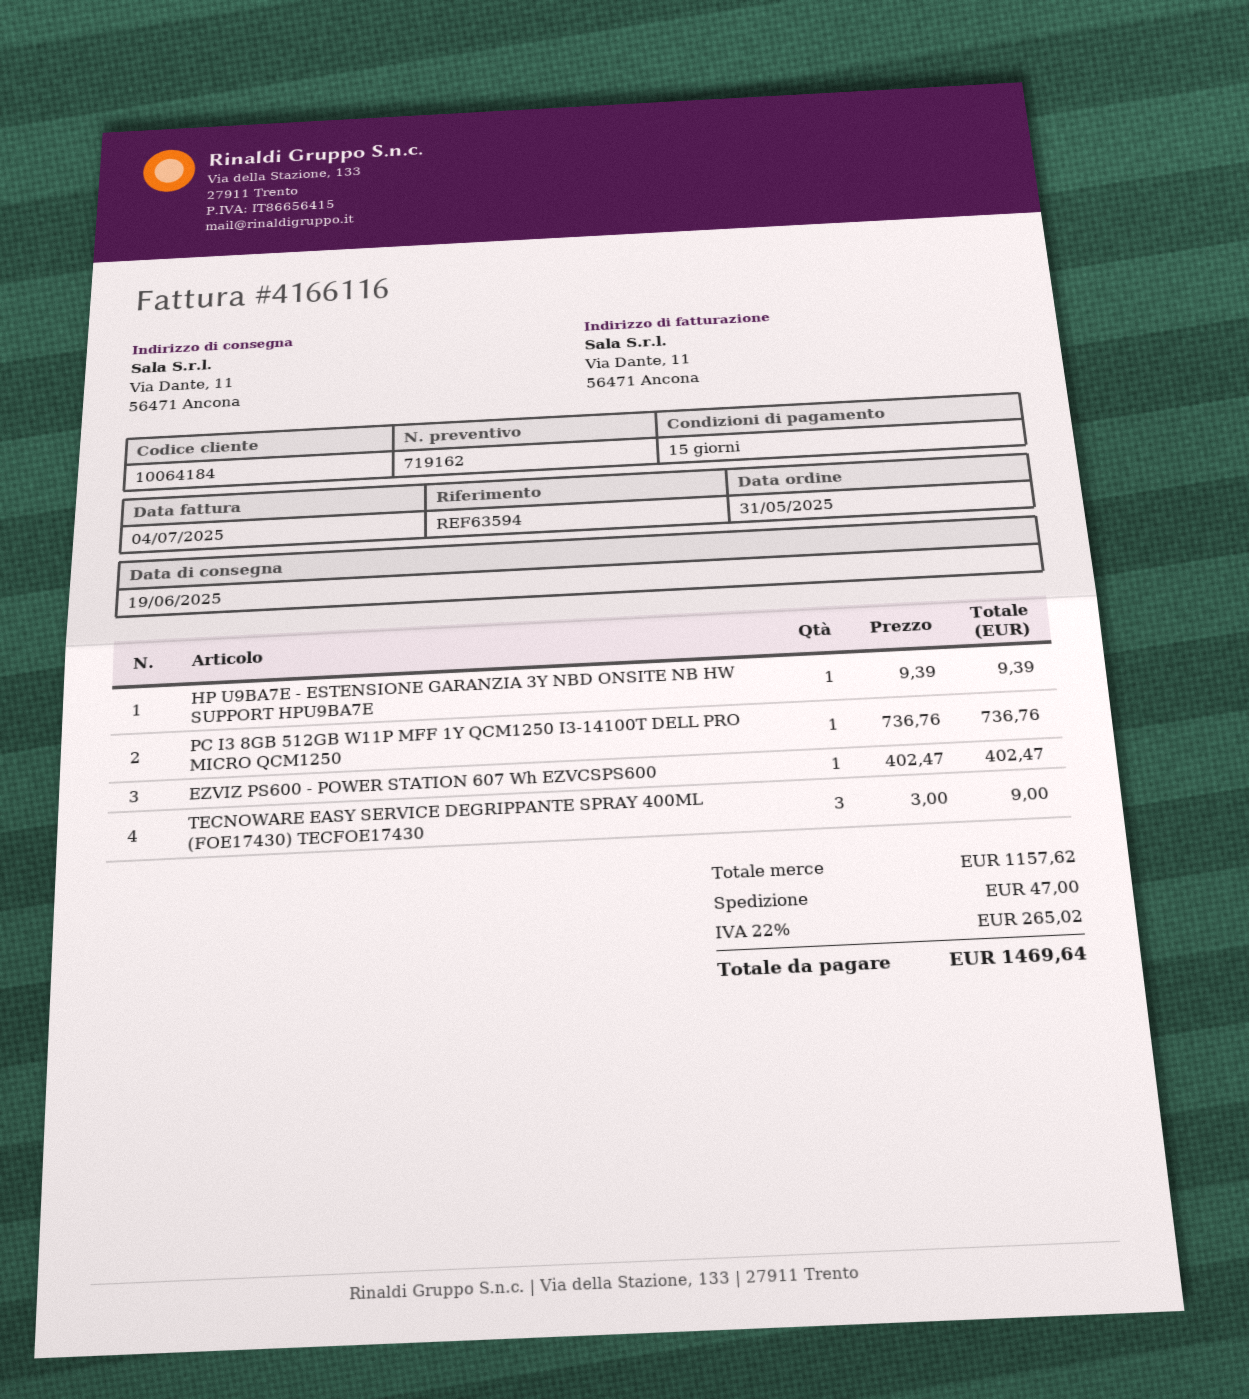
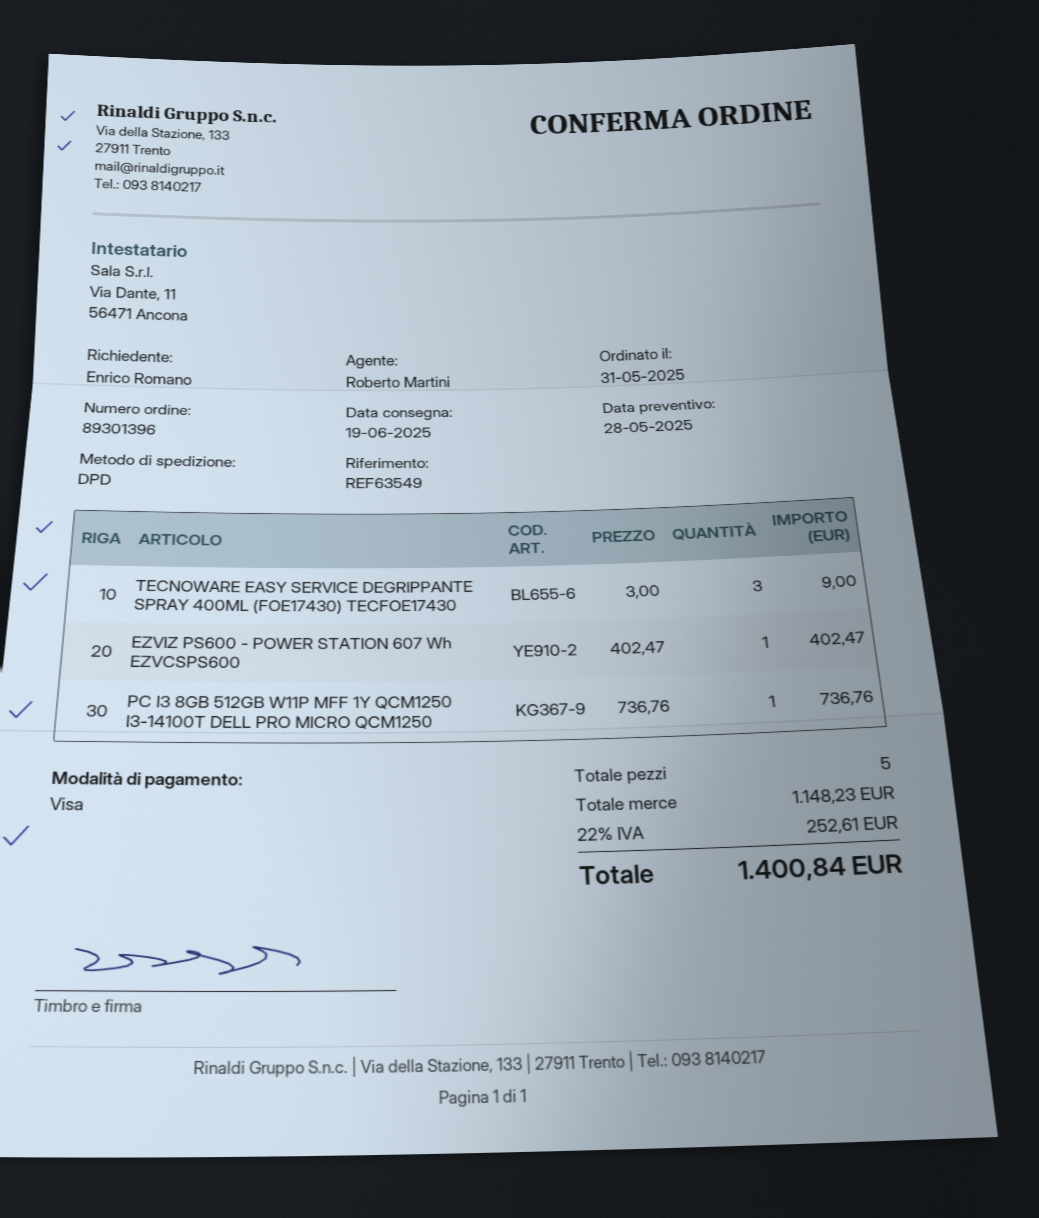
reference: REF63594 -> REF63549
HP U9BA7E - ESTENSIONE GARANZIA 3Y NBD ONSITE NB HW SUPPORT HPU9BA7E: 1 x 9.39 = 9.39 -> none
subtotal: 1157.62 -> 1148.23
shipping: 47.00 -> none
tax: 22% = 265.02 -> 22% = 252.61
total: 1469.64 -> 1400.84

